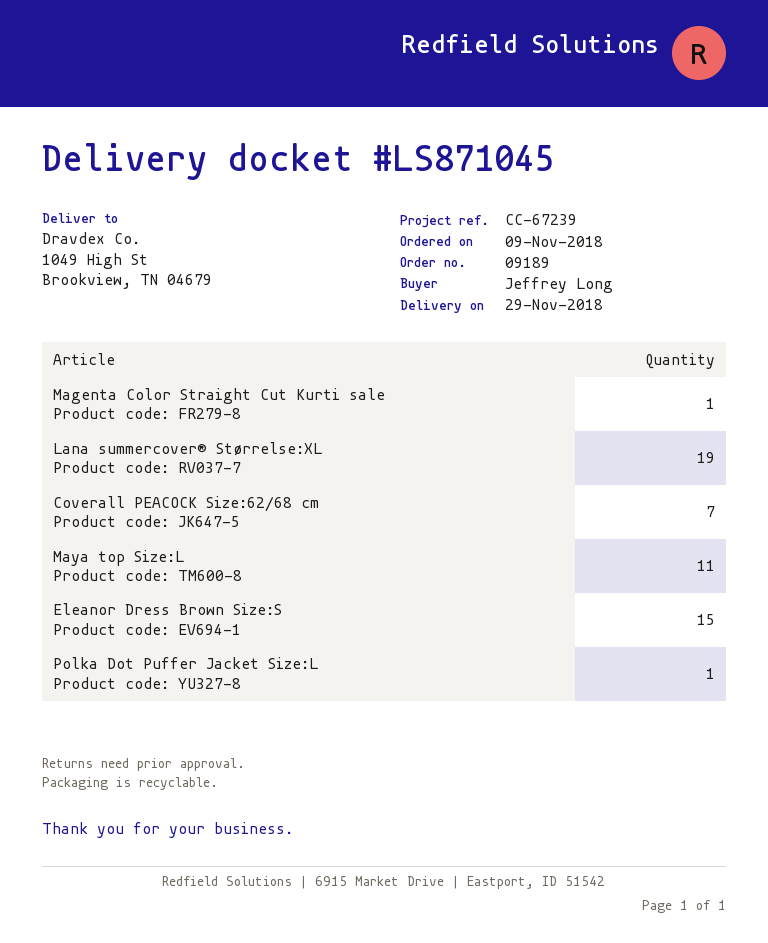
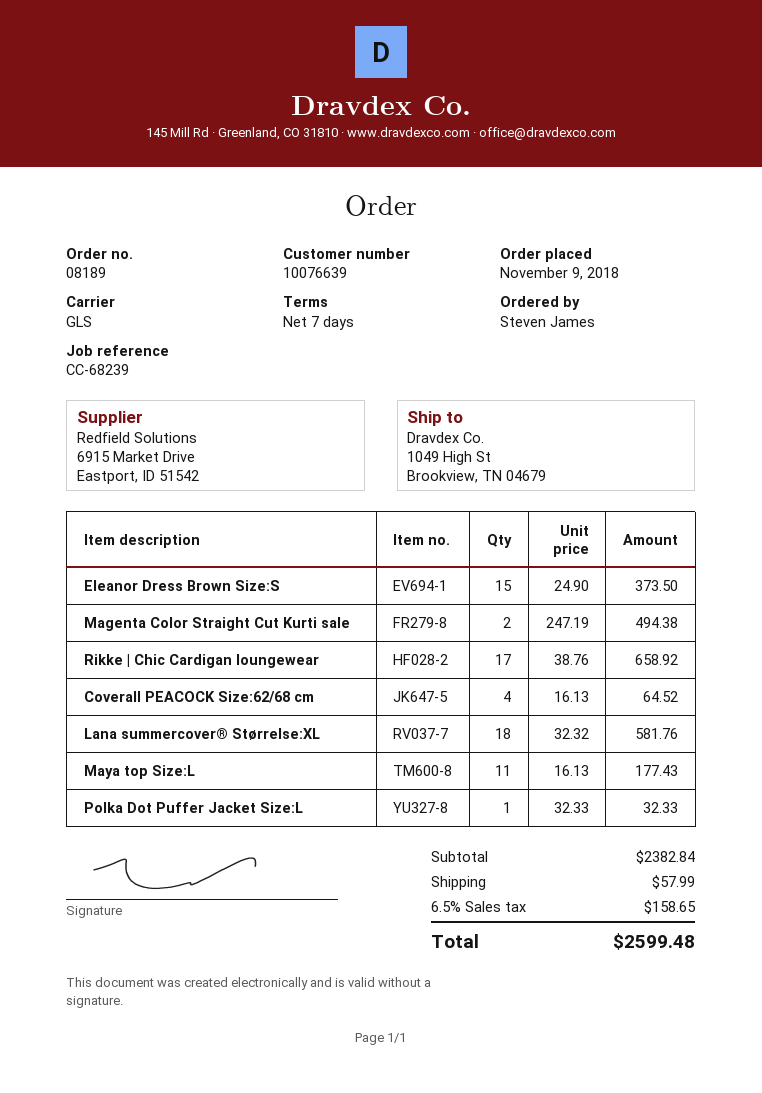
order number: 09189 -> 08189
reference: CC-67239 -> CC-68239
ordered by: Jeffrey Long -> Steven James
Magenta Color Straight Cut Kurti sale: 1 -> 2
Lana summercover® Størrelse:XL: 19 -> 18
Coverall PEACOCK Size:62/68 cm: 7 -> 4
Rikke | Chic Cardigan loungewear: none -> 17

